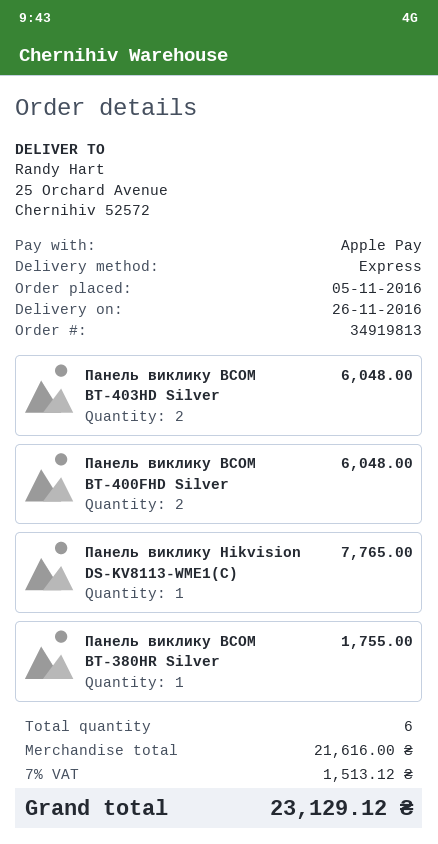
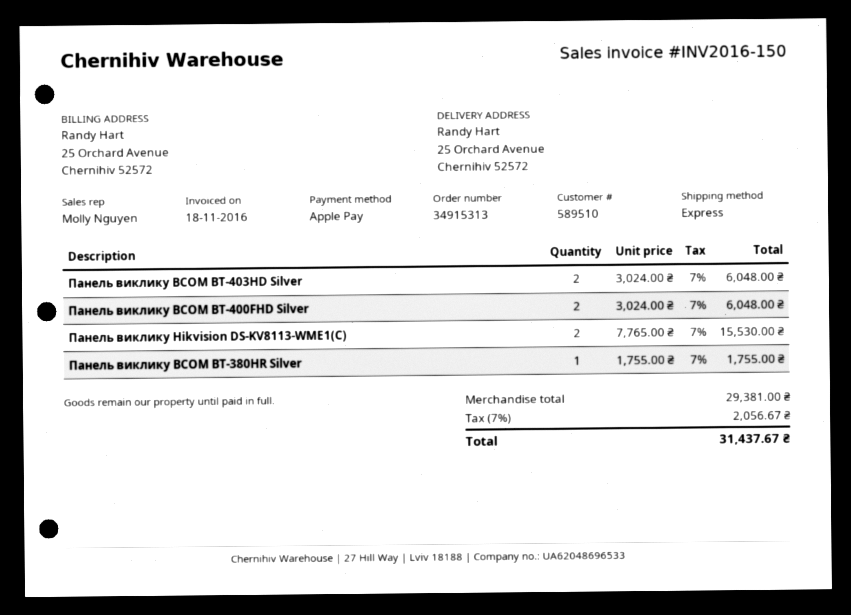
order number: 34919813 -> 34915313
Панель виклику Hikvision DS-KV8113-WME1(C): 1 for 7765.00 -> 2 for 15530.00
subtotal: 21616.00 -> 29381.00
tax: 7% = 1513.12 -> 7% = 2056.67
total: 23129.12 -> 31437.67

